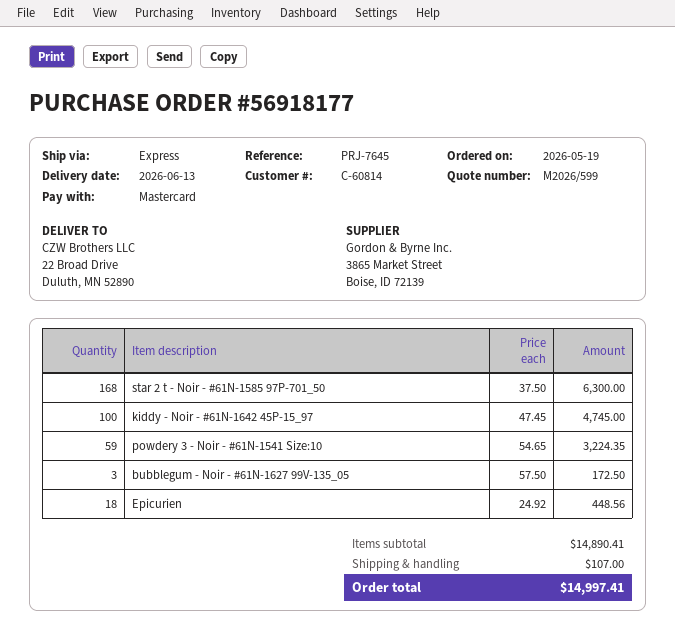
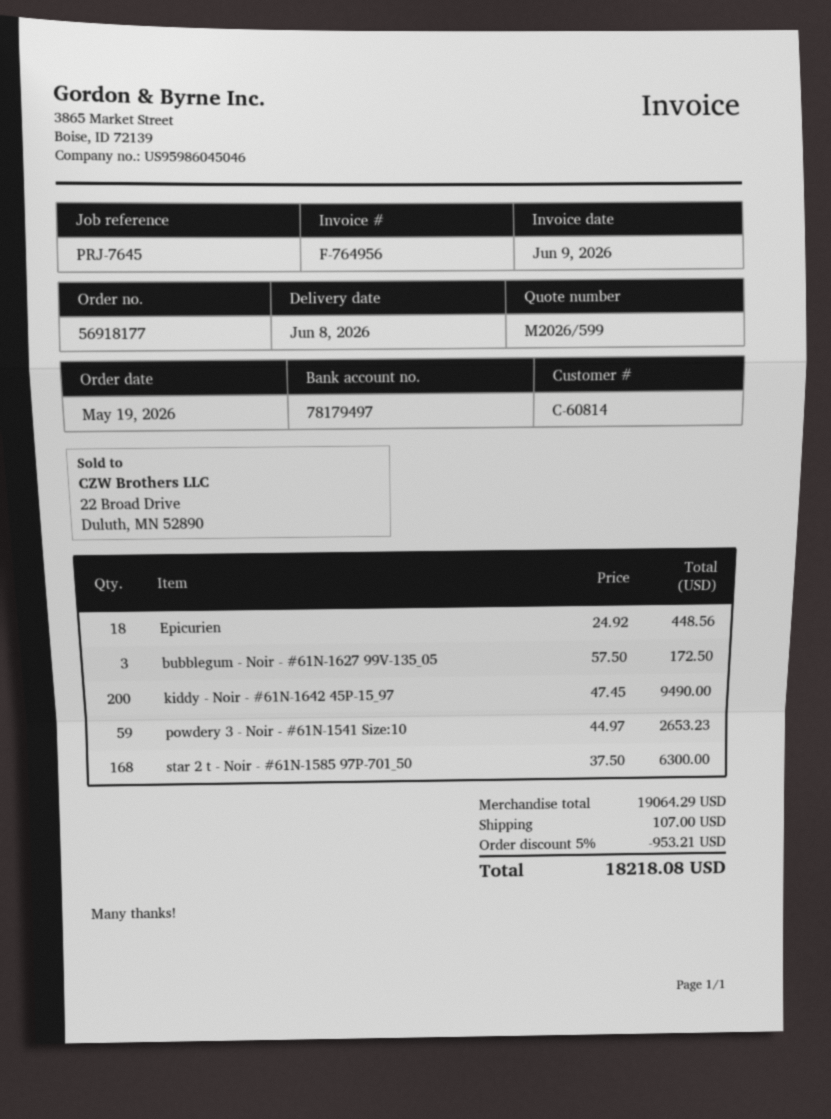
delivery date: 2026-06-13 -> 2026-06-08
kiddy - Noir - #61N-1642 45P-15_97: 100 x 47.45 = 4745.00 -> 200 x 47.45 = 9490.00
powdery 3 - Noir - #61N-1541 Size:10: 59 x 54.65 = 3224.35 -> 59 x 44.97 = 2653.23
subtotal: 14890.41 -> 19064.29
discount: none -> 5% = 953.21
total: 14997.41 -> 18218.08

